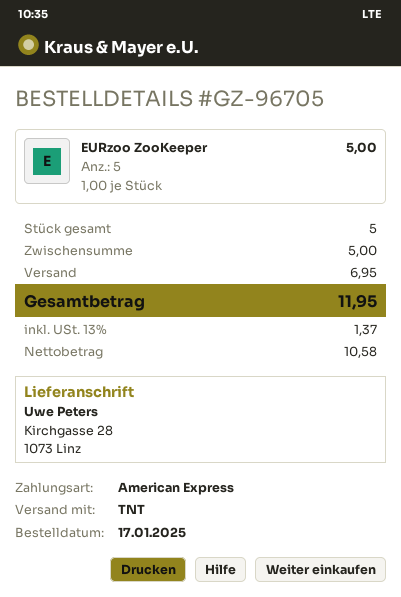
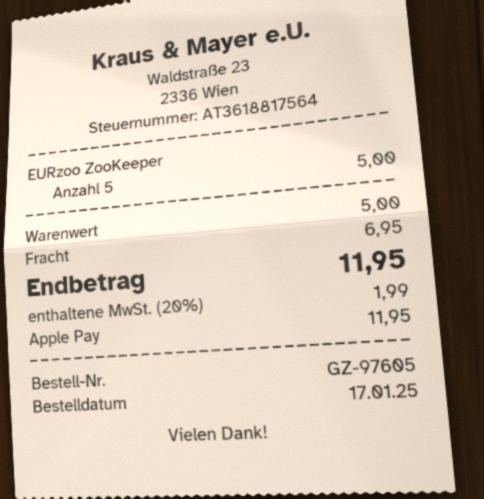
order number: GZ-96705 -> GZ-97605
payment method: American Express -> Apple Pay
tax: 13% = 1.37 -> 20% = 1.99

